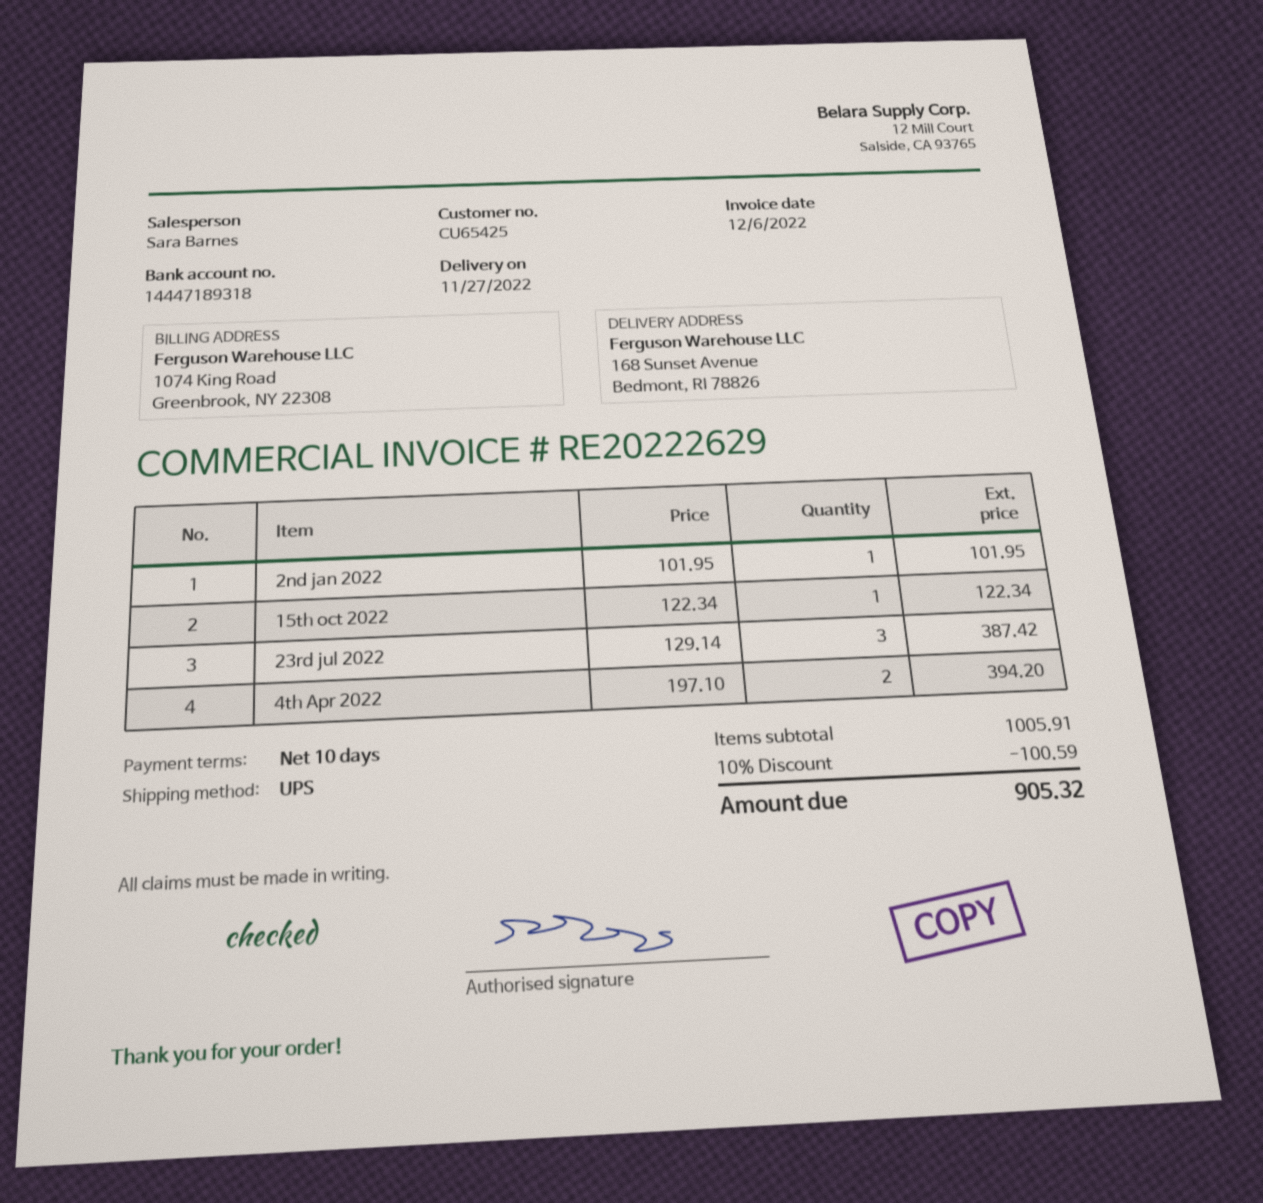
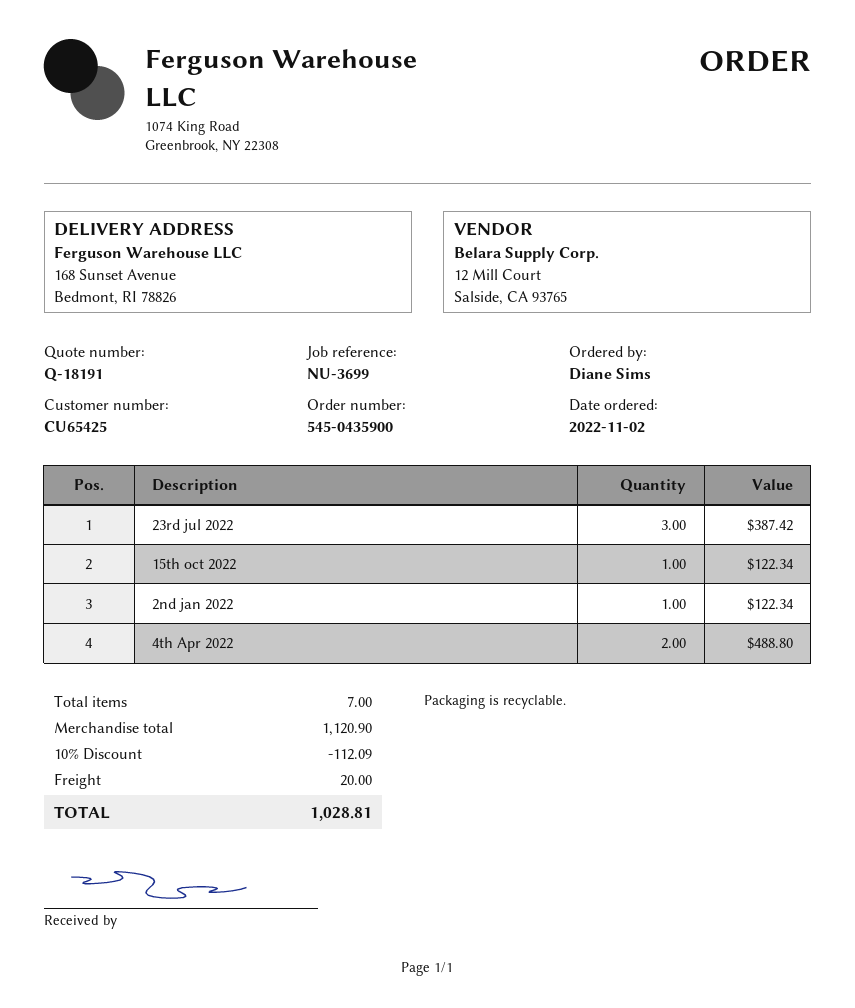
2nd jan 2022: 1 for 101.95 -> 1 for 122.34
4th Apr 2022: 2 for 394.20 -> 2 for 488.80
subtotal: 1005.91 -> 1120.90
discount: 10% = 100.59 -> 10% = 112.09
shipping: none -> 20.00
total: 905.32 -> 1028.81

